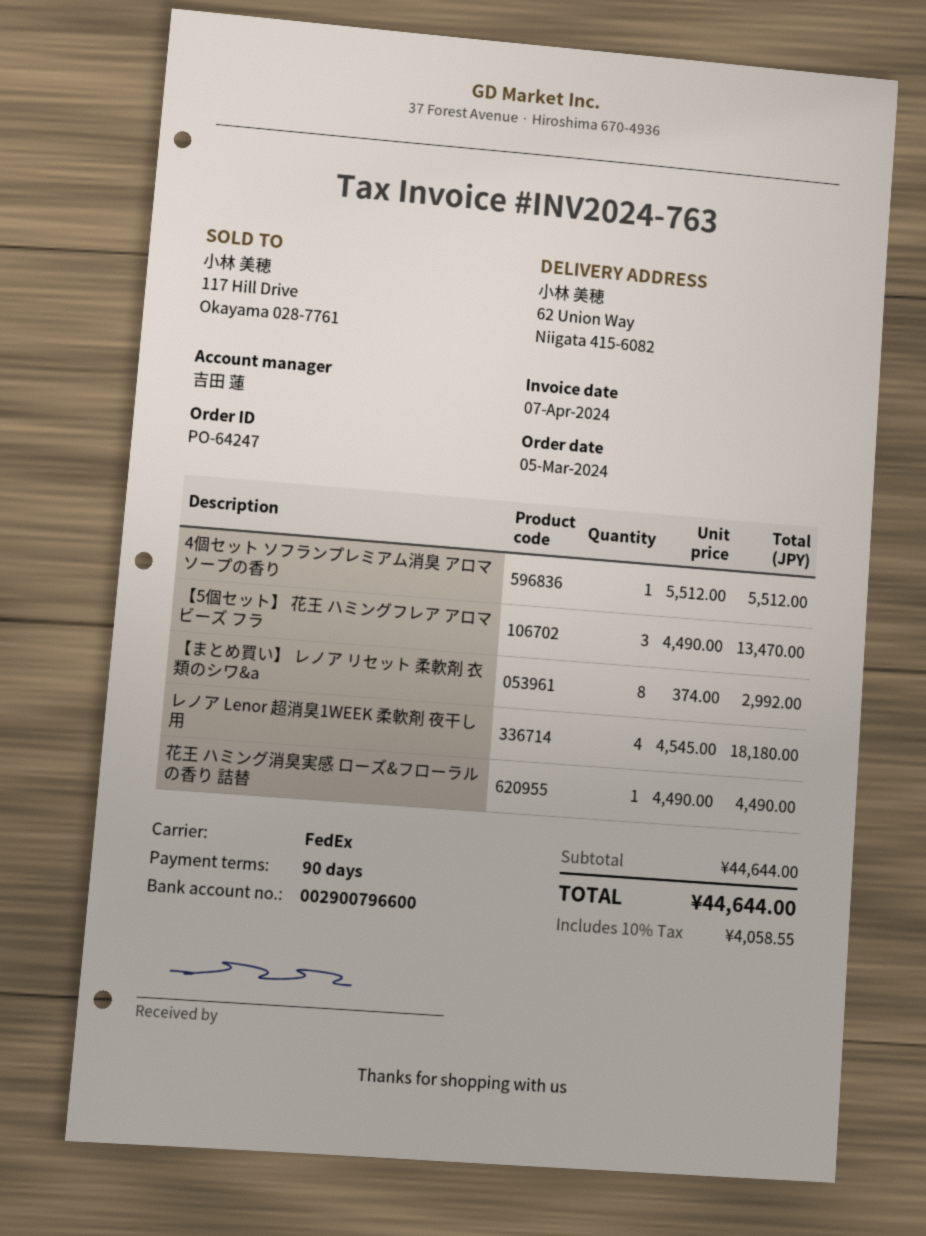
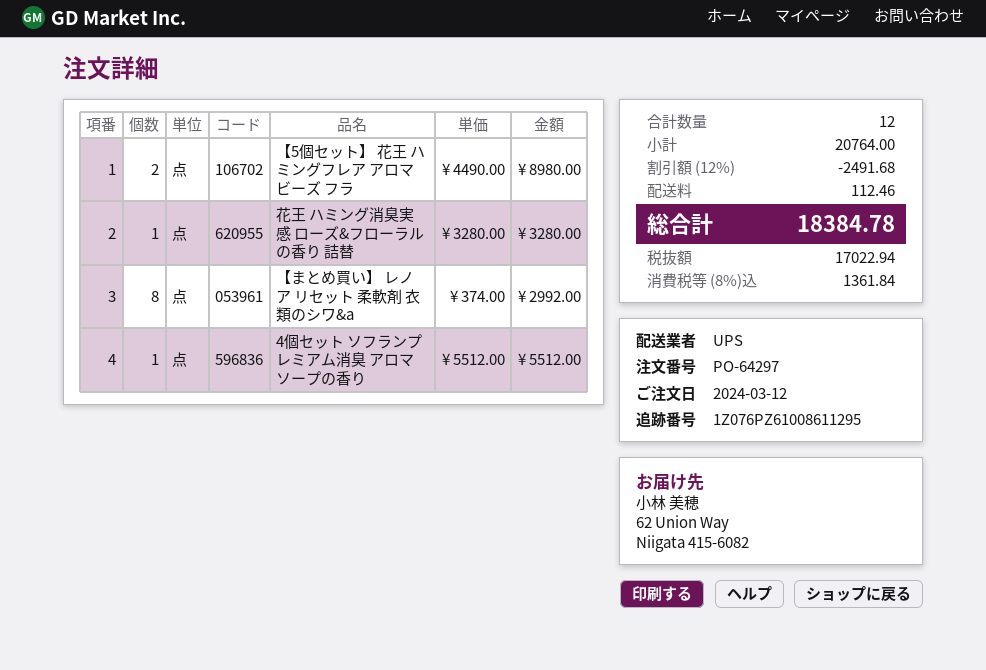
order number: PO-64247 -> PO-64297
order date: 2024-03-05 -> 2024-03-12
shipping method: FedEx -> UPS
【5個セット】 花王 ハミングフレア アロマビーズ フラ: 3 x 4490.00 = 13470.00 -> 2 x 4490.00 = 8980.00
レノア Lenor 超消臭1WEEK 柔軟剤 夜干し用: 4 x 4545.00 = 18180.00 -> none
花王 ハミング消臭実感 ローズ&フローラルの香り 詰替: 1 x 4490.00 = 4490.00 -> 1 x 3280.00 = 3280.00
subtotal: 44644.00 -> 20764.00
discount: none -> 12% = 2491.68
shipping: none -> 112.46
tax: 10% = 4058.55 -> 8% = 1361.84
total: 44644.00 -> 18384.78

